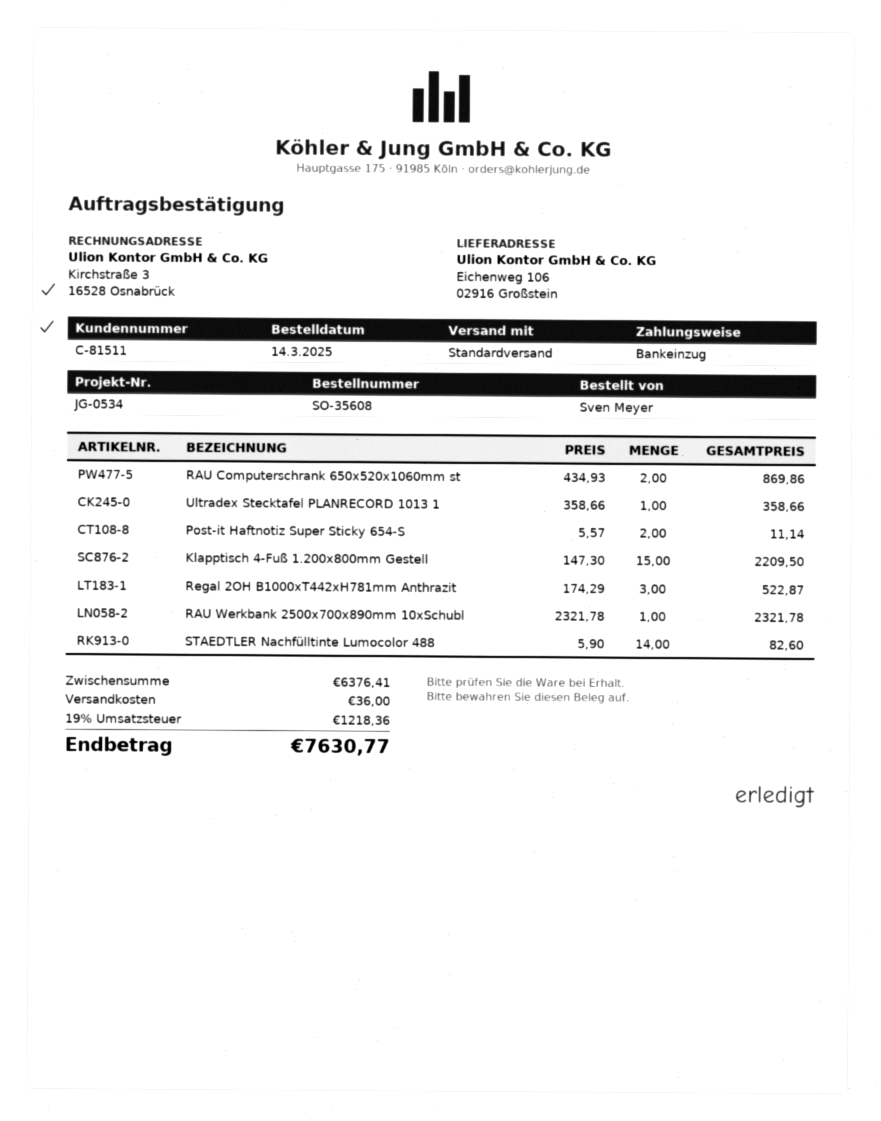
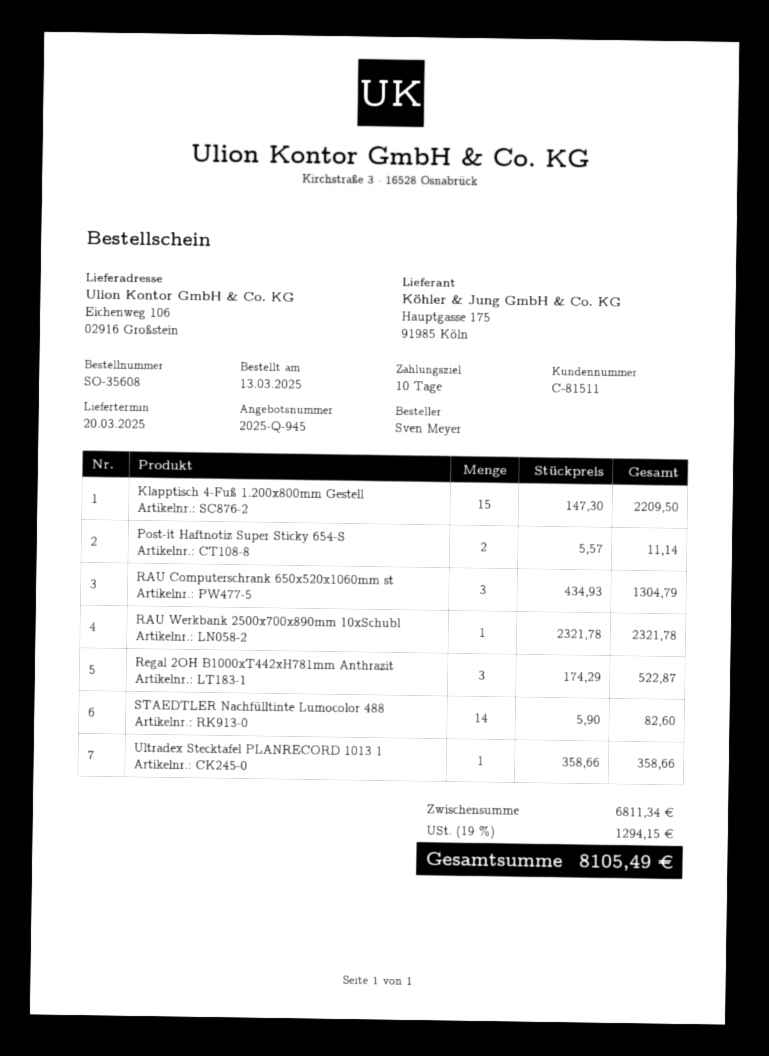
order date: 2025-03-14 -> 2025-03-13
RAU Computerschrank 650x520x1060mm st: 2 x 434.93 = 869.86 -> 3 x 434.93 = 1304.79
subtotal: 6376.41 -> 6811.34
shipping: 36.00 -> none
tax: 19% = 1218.36 -> 19% = 1294.15
total: 7630.77 -> 8105.49

